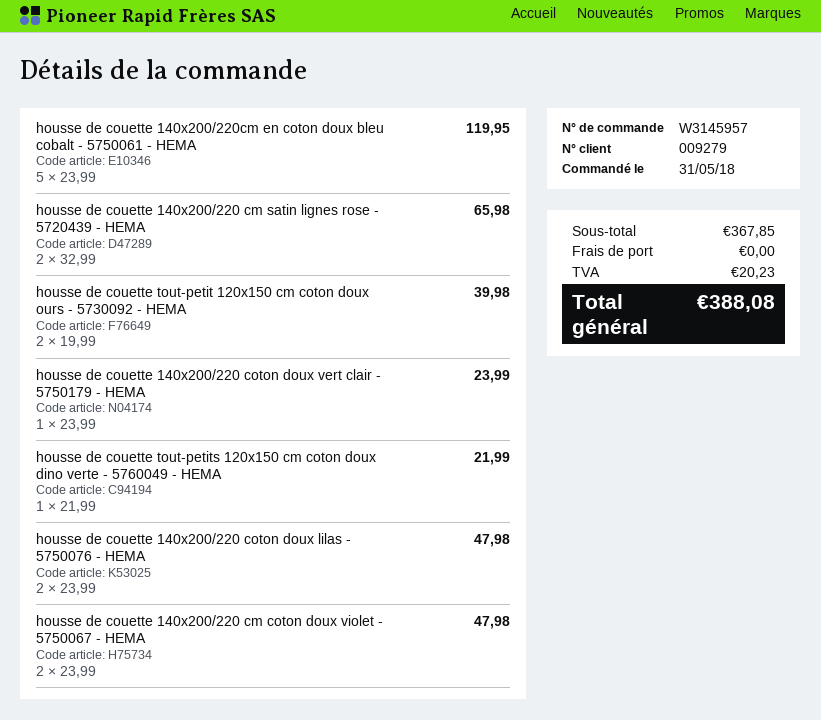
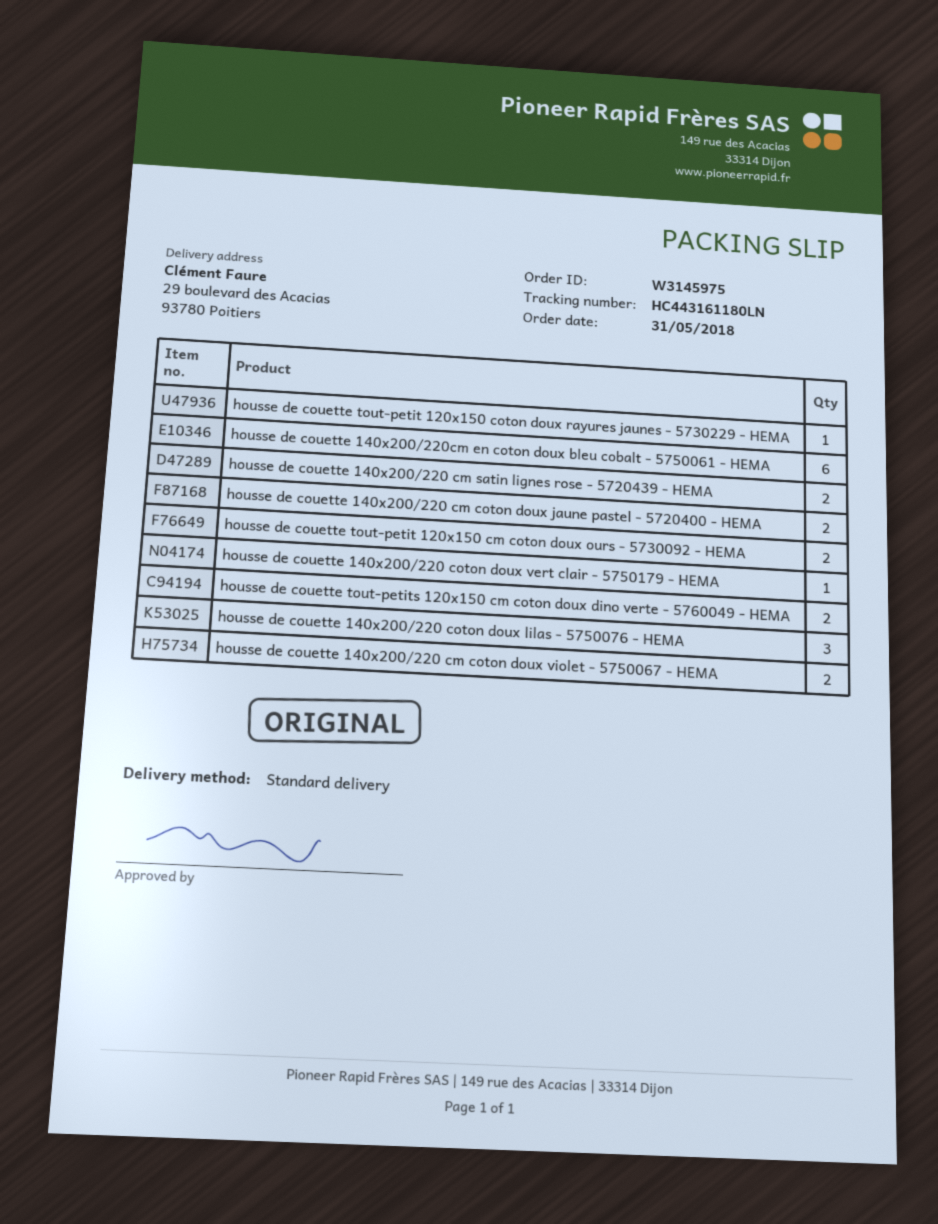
order number: W3145957 -> W3145975
housse de couette 140x200/220cm en coton doux bleu cobalt - 5750061 - HEMA: 5 -> 6
housse de couette tout-petits 120x150 cm coton doux dino verte - 5760049 - HEMA: 1 -> 2
housse de couette 140x200/220 coton doux lilas - 5750076 - HEMA: 2 -> 3
housse de couette tout-petit 120x150 coton doux rayures jaunes - 5730229 - HEMA: none -> 1
housse de couette 140x200/220 cm coton doux jaune pastel - 5720400 - HEMA: none -> 2

